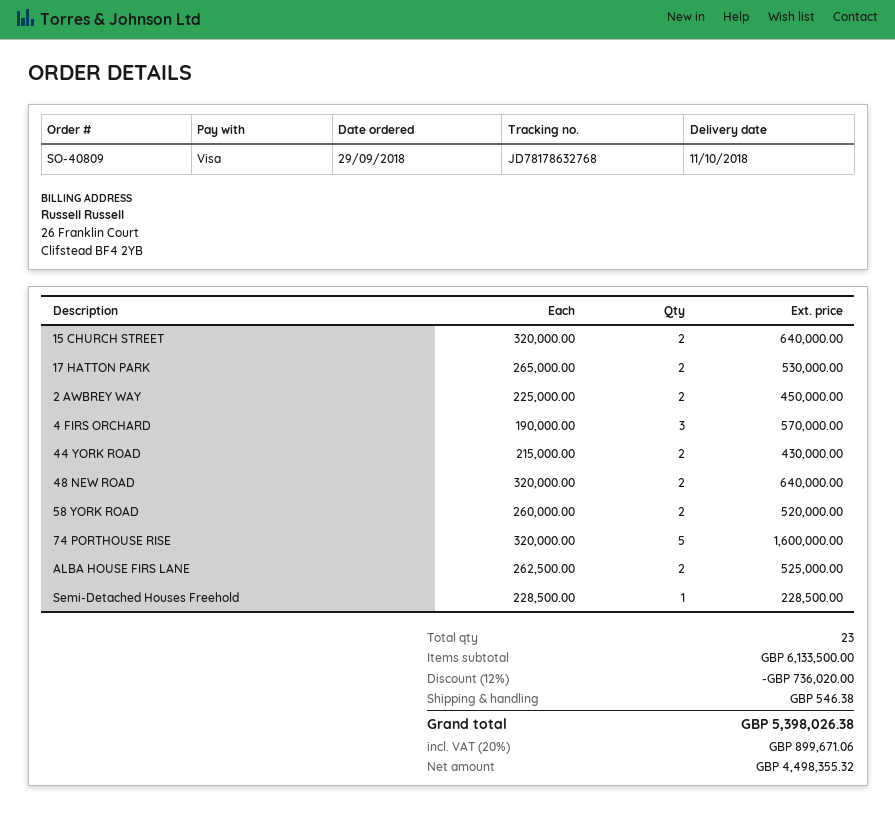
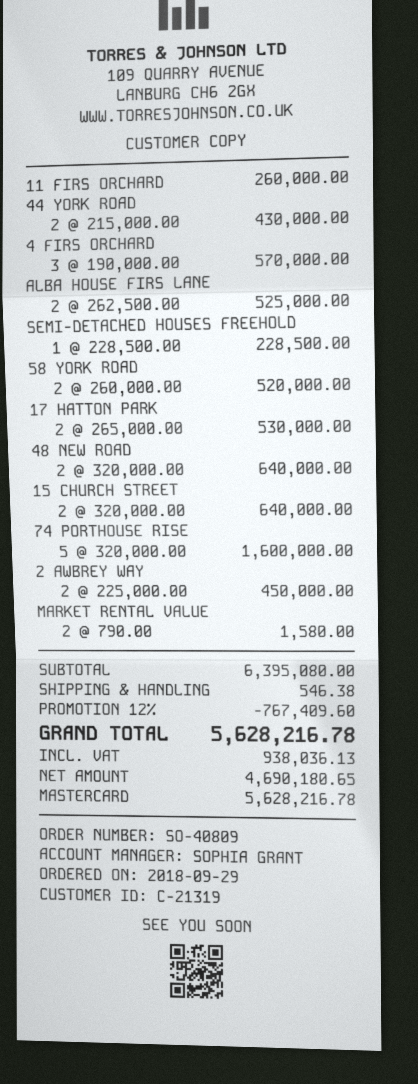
payment method: Visa -> Mastercard
11 FIRS ORCHARD: none -> 1 x 260000.00 = 260000.00
MARKET RENTAL VALUE: none -> 2 x 790.00 = 1580.00
subtotal: 6133500.00 -> 6395080.00
discount: 12% = 736020.00 -> 12% = 767409.60
net: 4498355.32 -> 4690180.65
tax: 899671.06 -> 938036.13
total: 5398026.38 -> 5628216.78

